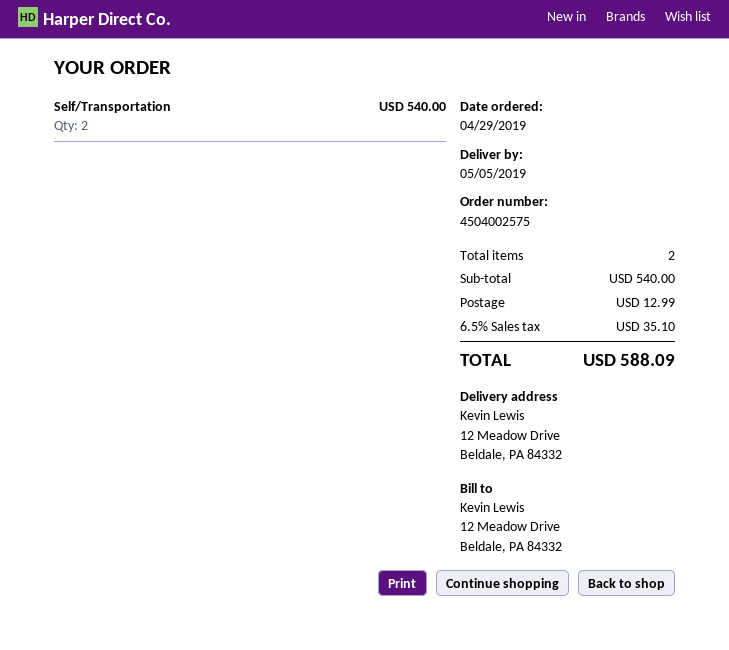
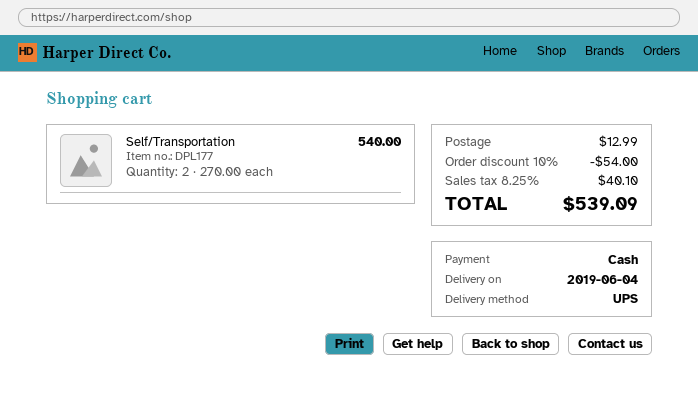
delivery date: 2019-05-05 -> 2019-06-04
discount: none -> 10% = 54.00
tax: 6.5% = 35.10 -> 8.25% = 40.10
total: 588.09 -> 539.09

